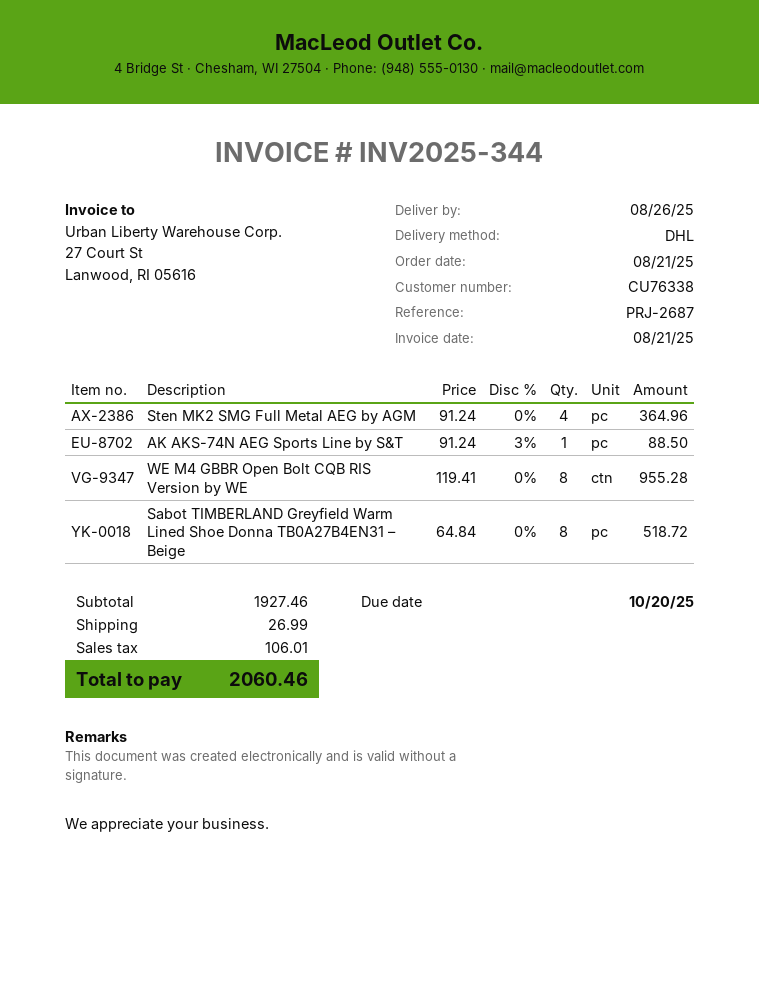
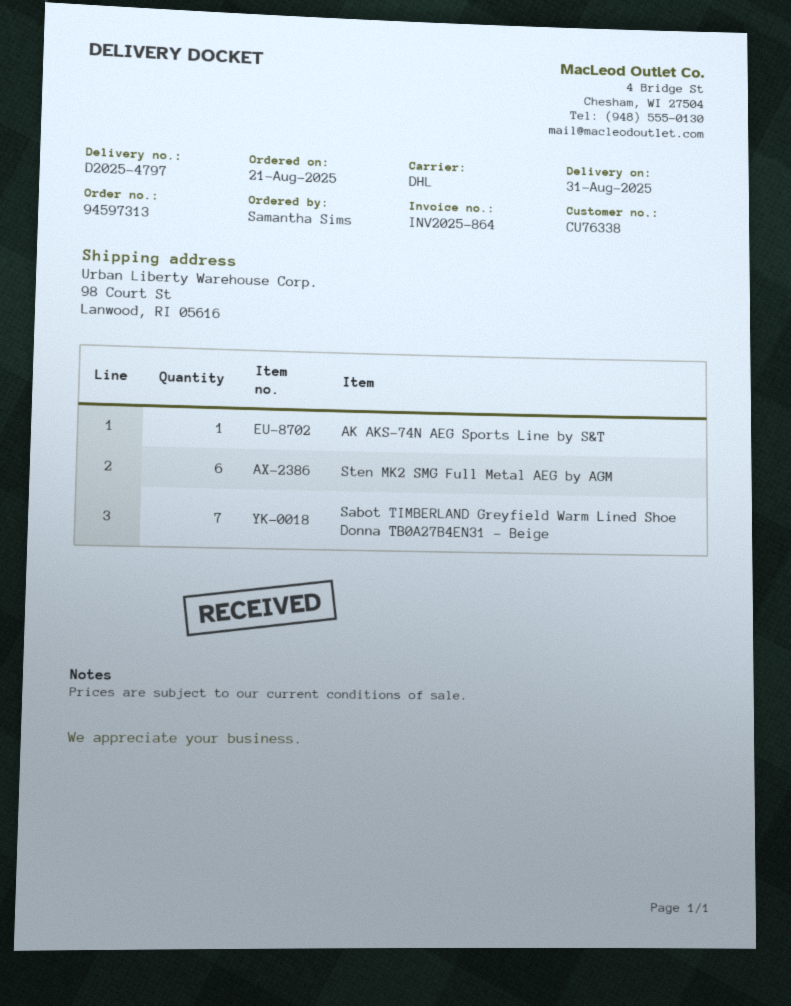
delivery date: 2025-08-26 -> 2025-08-31
invoice number: INV2025-344 -> INV2025-864
Sten MK2 SMG Full Metal AEG by AGM: 4 -> 6
WE M4 GBBR Open Bolt CQB RIS Version by WE: 8 -> none
Sabot TIMBERLAND Greyfield Warm Lined Shoe Donna TB0A27B4EN31 – Beige: 8 -> 7

